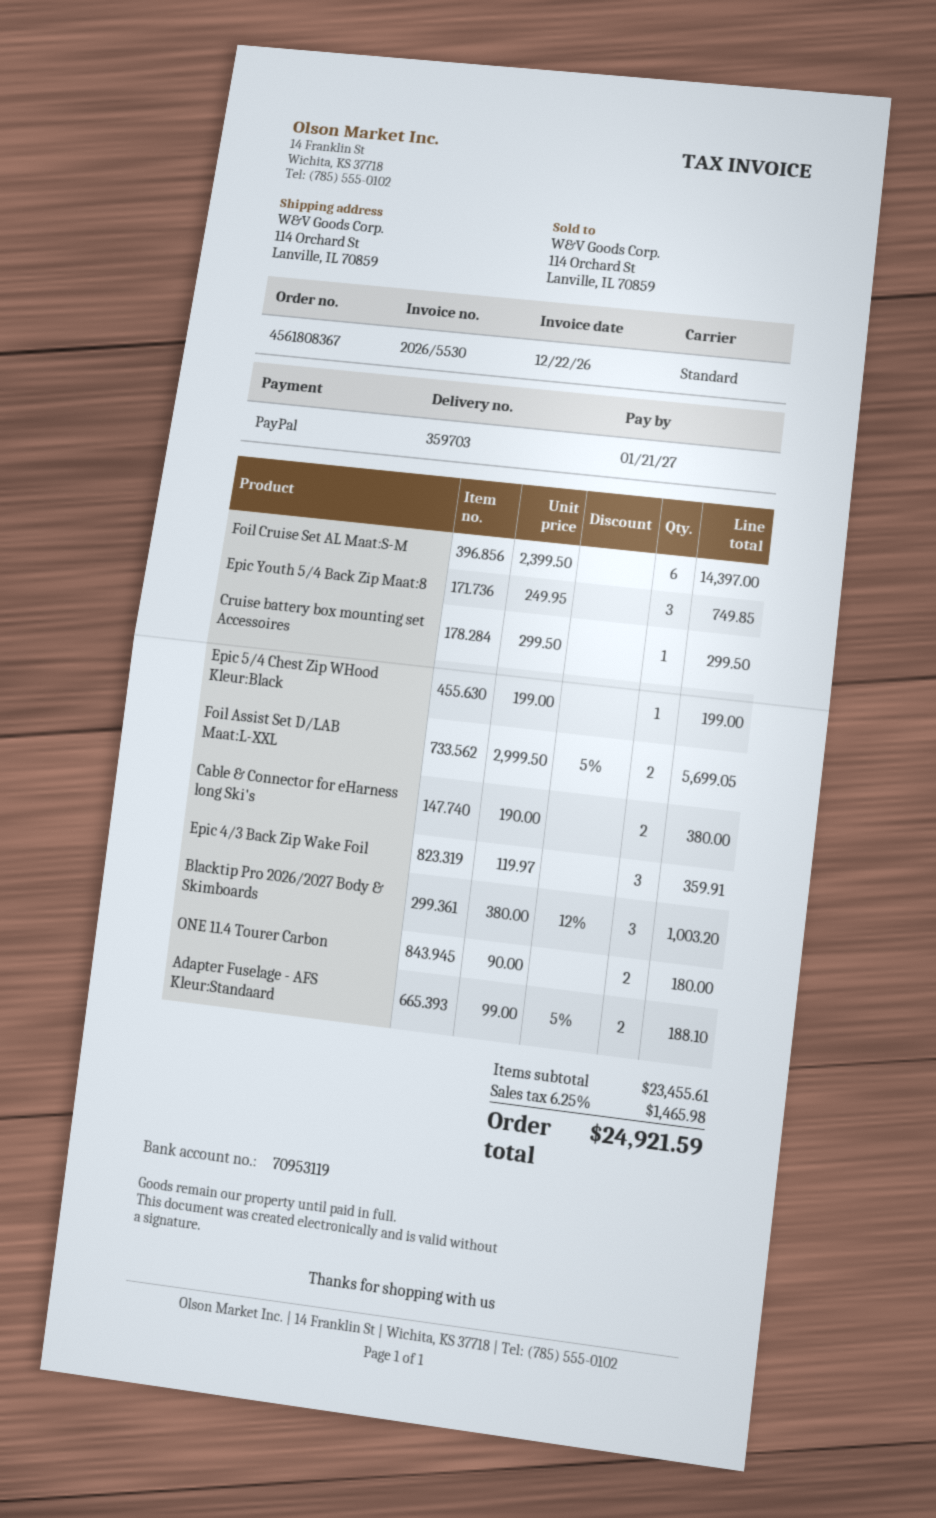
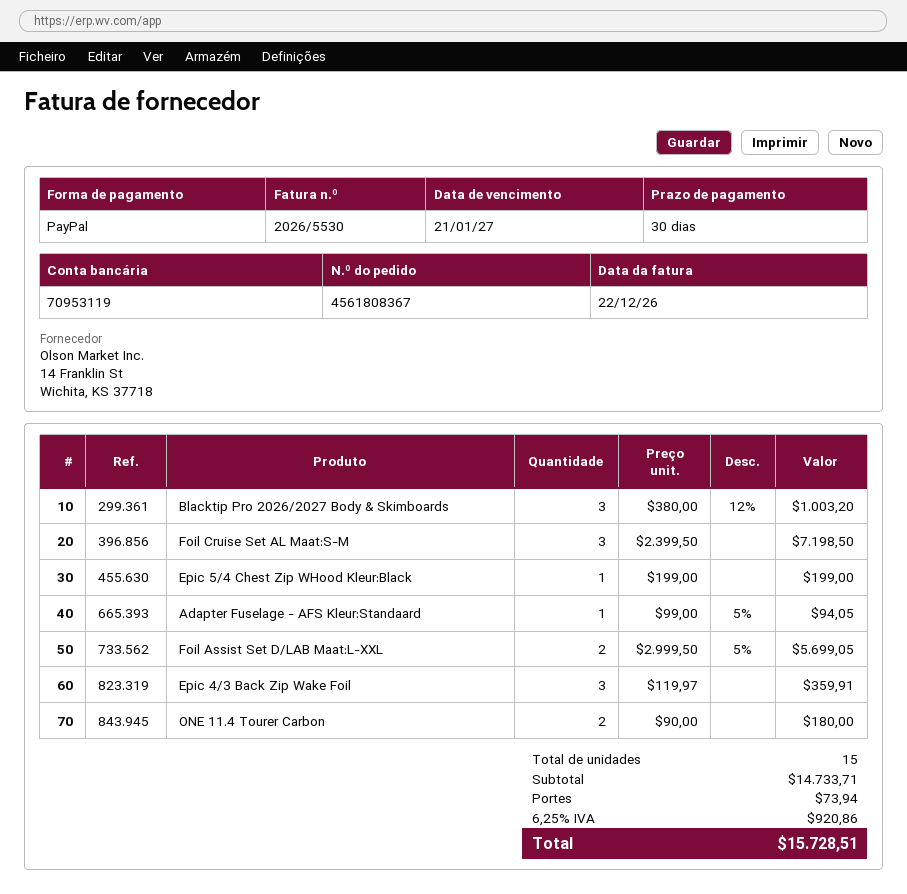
Foil Cruise Set AL Maat:S-M: 6 x 2399.50 = 14397.00 -> 3 x 2399.50 = 7198.50
Epic Youth 5/4 Back Zip Maat:8: 3 x 249.95 = 749.85 -> none
Cruise battery box mounting set Accessoires: 1 x 299.50 = 299.50 -> none
Cable & Connector for eHarness long Ski's: 2 x 190.00 = 380.00 -> none
Adapter Fuselage - AFS Kleur:Standaard: 2 x 99.00 - 5% = 188.10 -> 1 x 99.00 - 5% = 94.05
subtotal: 23455.61 -> 14733.71
shipping: none -> 73.94
tax: 6.25% = 1465.98 -> 6.25% = 920.86
total: 24921.59 -> 15728.51

